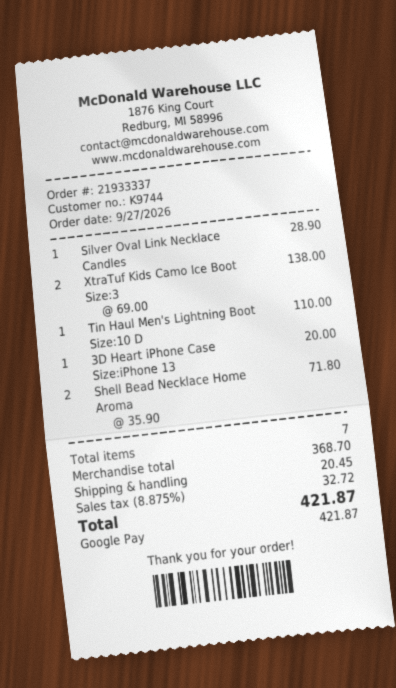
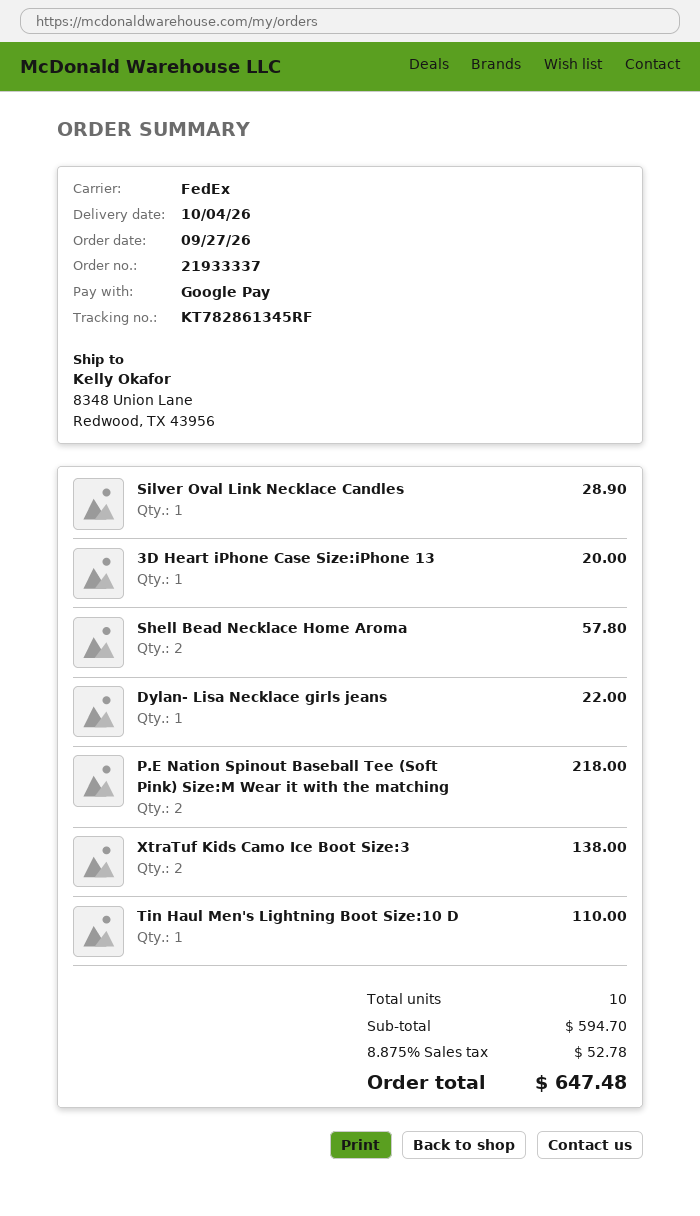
Shell Bead Necklace Home Aroma: 2 for 71.80 -> 2 for 57.80
Dylan- Lisa Necklace girls jeans: none -> 1 for 22.00
P.E Nation Spinout Baseball Tee (Soft Pink) Size:M Wear it with the matching: none -> 2 for 218.00
total quantity: 7 -> 10
subtotal: 368.70 -> 594.70
shipping: 20.45 -> none
tax: 8.875% = 32.72 -> 8.875% = 52.78
total: 421.87 -> 647.48

